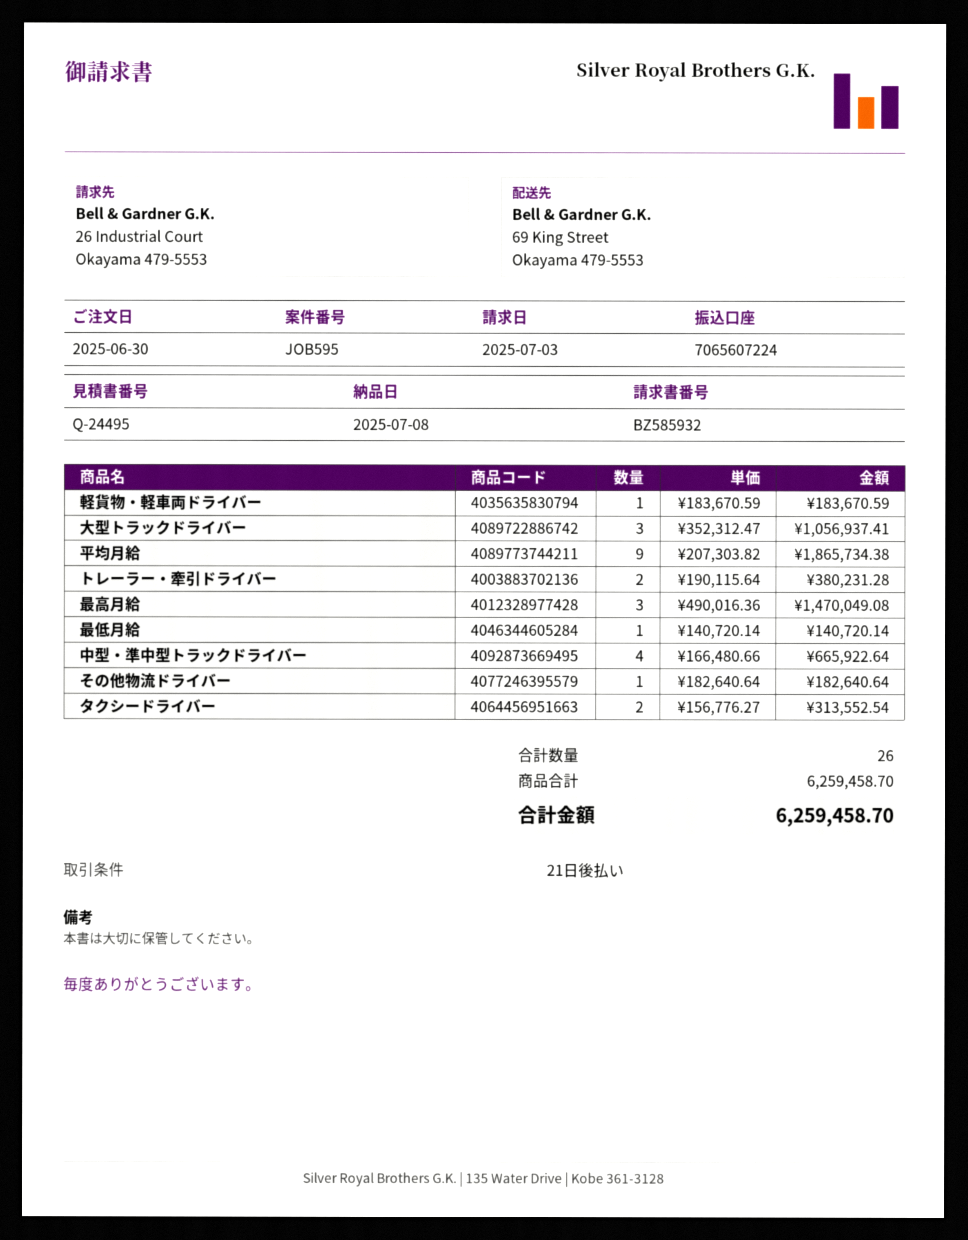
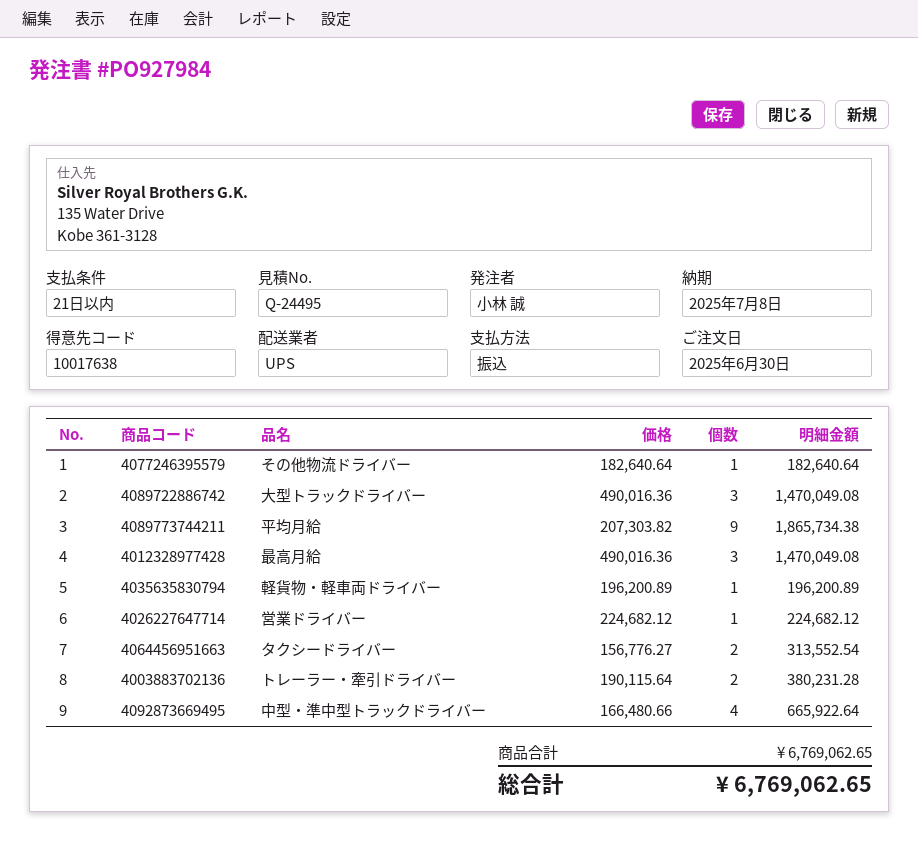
軽貨物・軽車両ドライバー: 1 x 183670.59 = 183670.59 -> 1 x 196200.89 = 196200.89
大型トラックドライバー: 3 x 352312.47 = 1056937.41 -> 3 x 490016.36 = 1470049.08
最低月給: 1 x 140720.14 = 140720.14 -> none
営業ドライバー: none -> 1 x 224682.12 = 224682.12
subtotal: 6259458.70 -> 6769062.65
total: 6259458.70 -> 6769062.65

